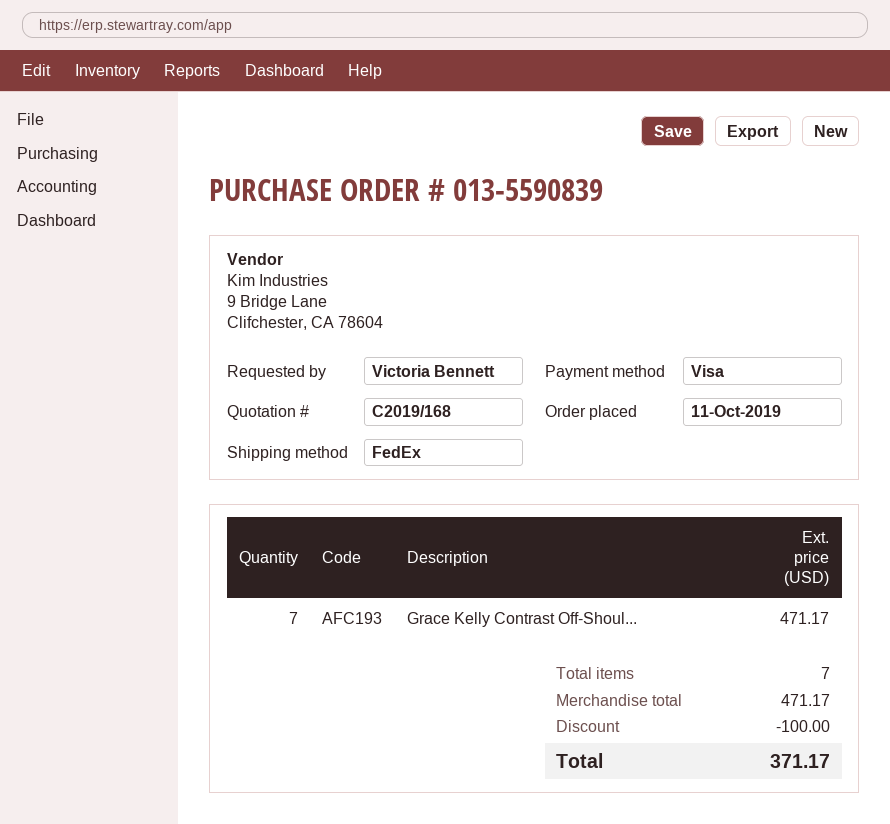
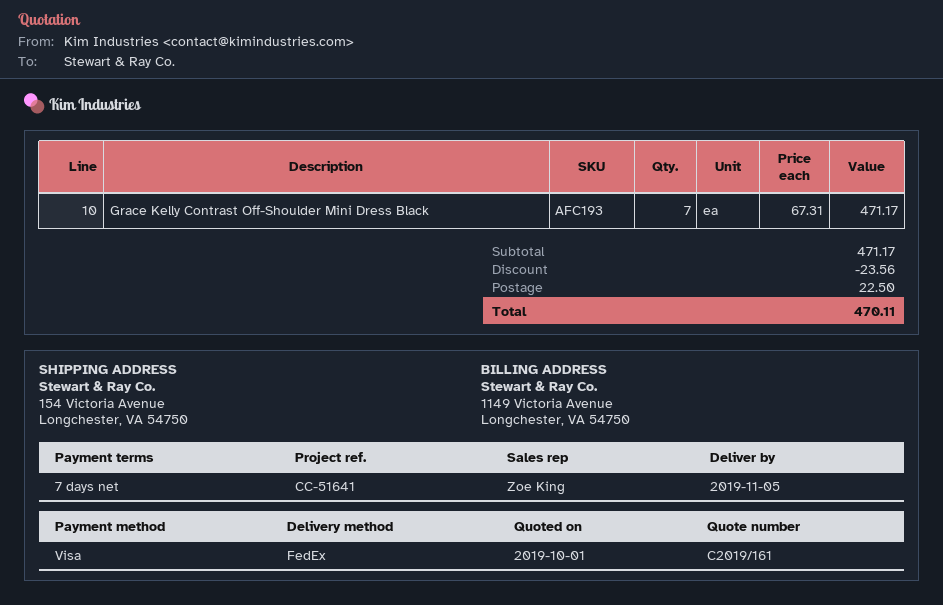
quote number: C2019/168 -> C2019/161
discount: 100.00 -> 23.56
shipping: none -> 22.50
total: 371.17 -> 470.11

